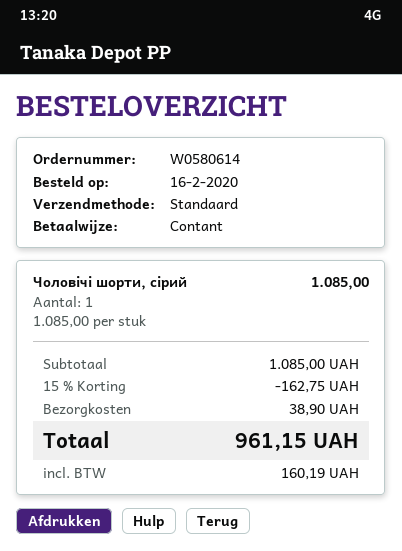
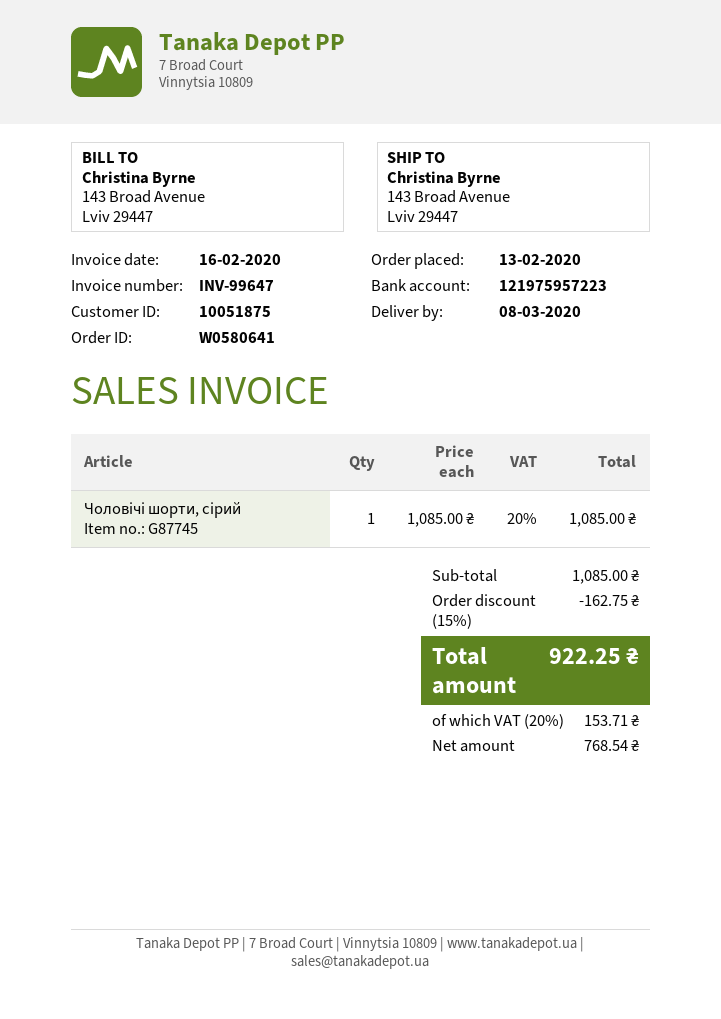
order number: W0580614 -> W0580641
order date: 2020-02-16 -> 2020-02-13
shipping: 38.90 -> none
tax: 160.19 -> 153.71
total: 961.15 -> 922.25

